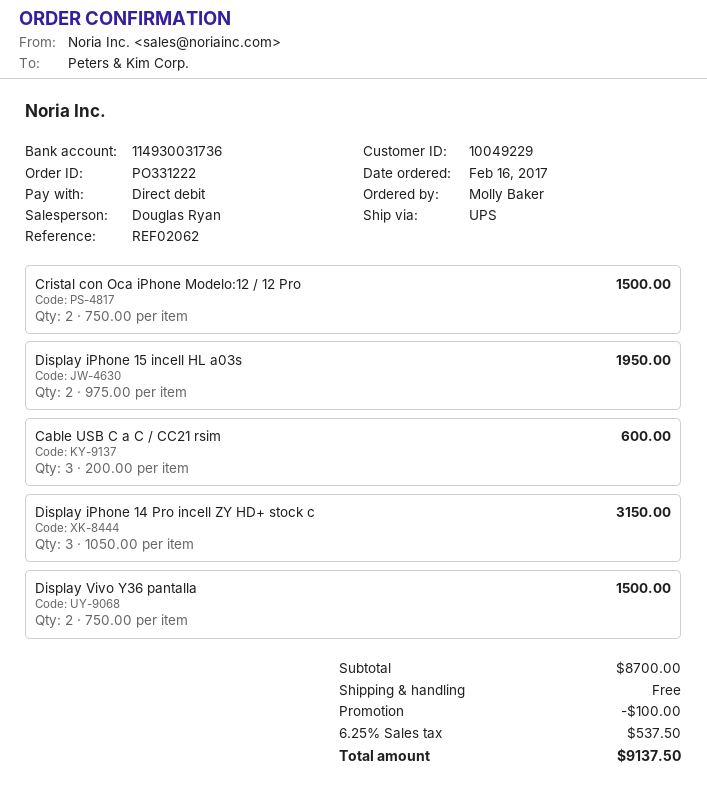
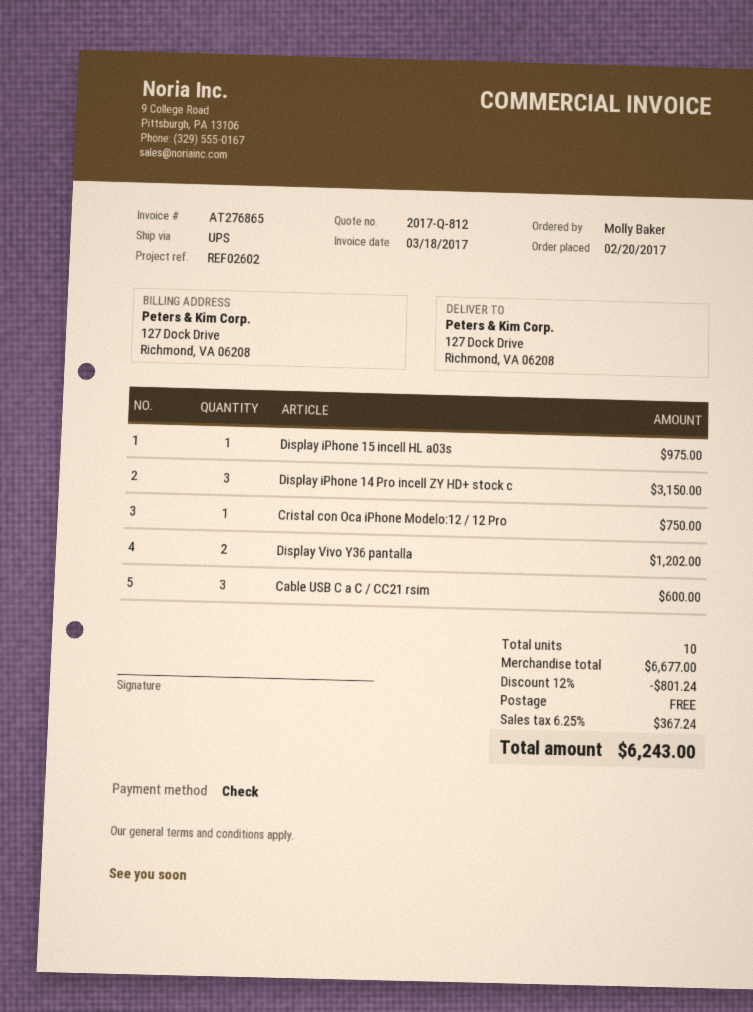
order date: 2017-02-16 -> 2017-02-20
reference: REF02062 -> REF02602
payment method: direct debit -> cheque
Cristal con Oca iPhone Modelo:12 / 12 Pro: 2 for 1500.00 -> 1 for 750.00
Display iPhone 15 incell HL a03s: 2 for 1950.00 -> 1 for 975.00
Display Vivo Y36 pantalla: 2 for 1500.00 -> 2 for 1202.00
subtotal: 8700.00 -> 6677.00
discount: 100.00 -> 801.24
tax: 6.25% = 537.50 -> 6.25% = 367.24
total: 9137.50 -> 6243.00

